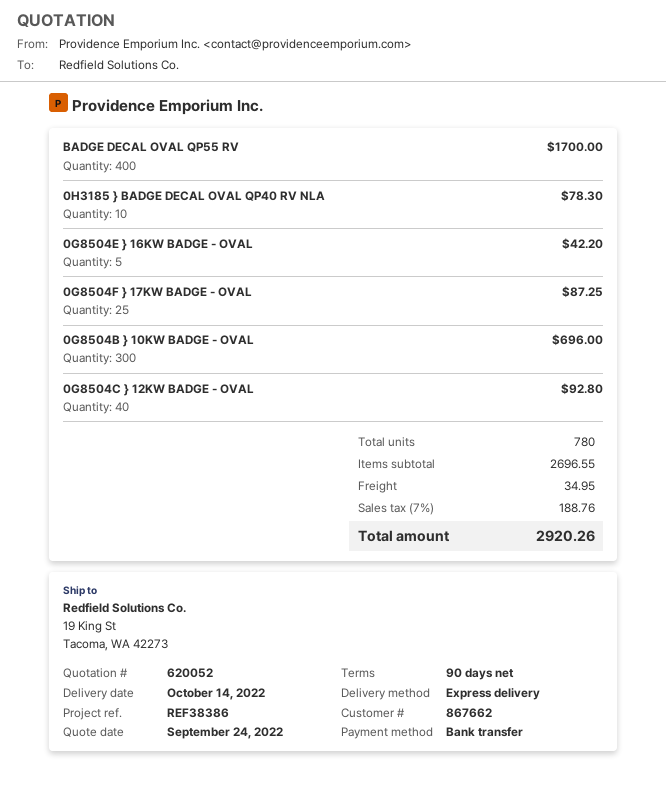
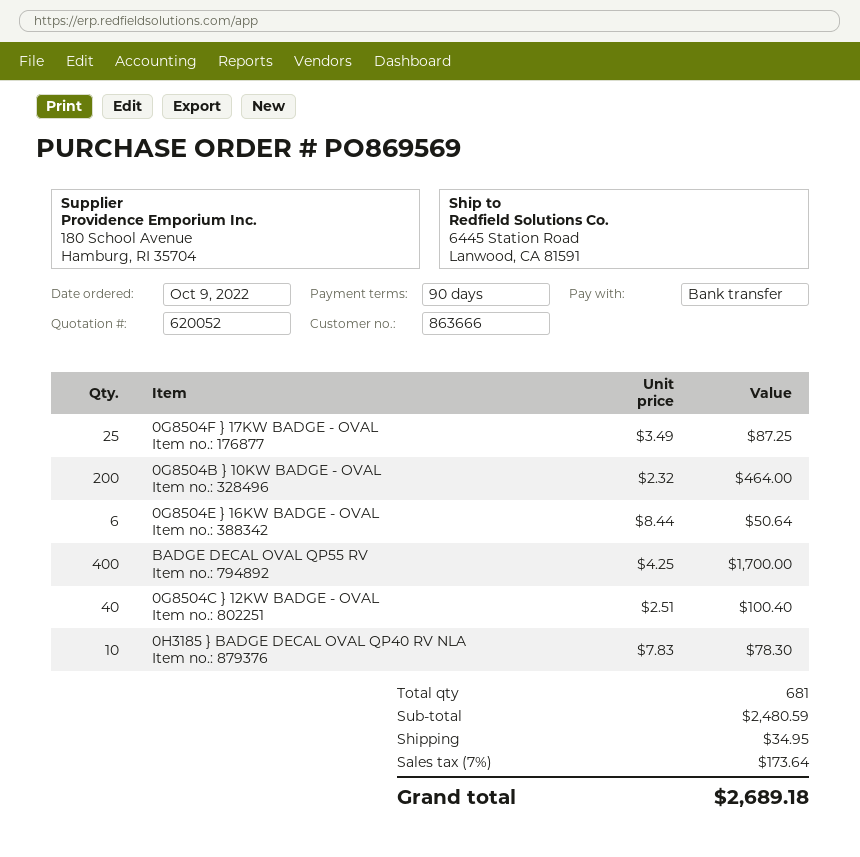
customer number: 867662 -> 863666
ship to: 19 King St, Tacoma, WA 42273 -> 6445 Station Road, Lanwood, CA 81591
0G8504E } 16KW BADGE - OVAL: 5 for 42.20 -> 6 for 50.64
0G8504B } 10KW BADGE - OVAL: 300 for 696.00 -> 200 for 464.00
0G8504C } 12KW BADGE - OVAL: 40 for 92.80 -> 40 for 100.40
total quantity: 780 -> 681
subtotal: 2696.55 -> 2480.59
tax: 7% = 188.76 -> 7% = 173.64
total: 2920.26 -> 2689.18

